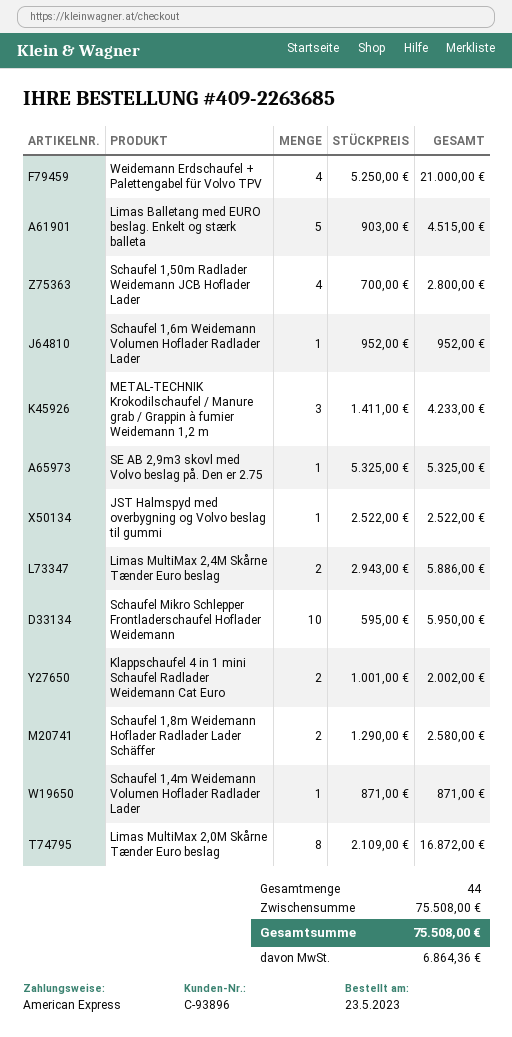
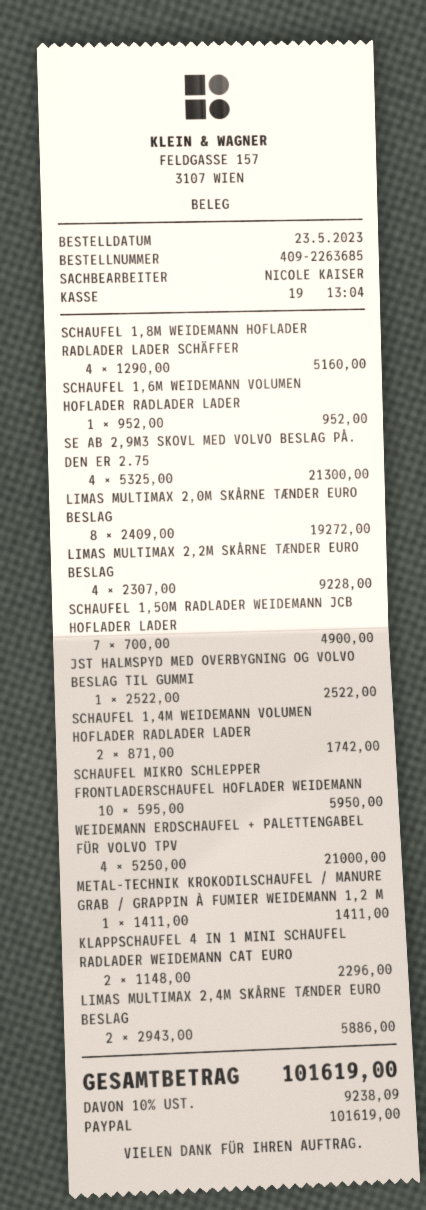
payment method: American Express -> PayPal
Limas Balletang med EURO beslag. Enkelt og stærk balleta: 5 x 903.00 = 4515.00 -> none
Schaufel 1,50m Radlader Weidemann JCB Hoflader Lader: 4 x 700.00 = 2800.00 -> 7 x 700.00 = 4900.00
METAL-TECHNIK Krokodilschaufel / Manure grab / Grappin à fumier Weidemann 1,2 m: 3 x 1411.00 = 4233.00 -> 1 x 1411.00 = 1411.00
SE AB 2,9m3 skovl med Volvo beslag på. Den er 2.75: 1 x 5325.00 = 5325.00 -> 4 x 5325.00 = 21300.00
Klappschaufel 4 in 1 mini Schaufel Radlader Weidemann Cat Euro: 2 x 1001.00 = 2002.00 -> 2 x 1148.00 = 2296.00
Schaufel 1,8m Weidemann Hoflader Radlader Lader Schäffer: 2 x 1290.00 = 2580.00 -> 4 x 1290.00 = 5160.00
Schaufel 1,4m Weidemann Volumen Hoflader Radlader Lader: 1 x 871.00 = 871.00 -> 2 x 871.00 = 1742.00
Limas MultiMax 2,0M Skårne Tænder Euro beslag: 8 x 2109.00 = 16872.00 -> 8 x 2409.00 = 19272.00
LIMAS MULTIMAX 2,2M SKÅRNE TÆNDER EURO BESLAG: none -> 4 x 2307.00 = 9228.00
tax: 6864.36 -> 9238.09
total: 75508.00 -> 101619.00

